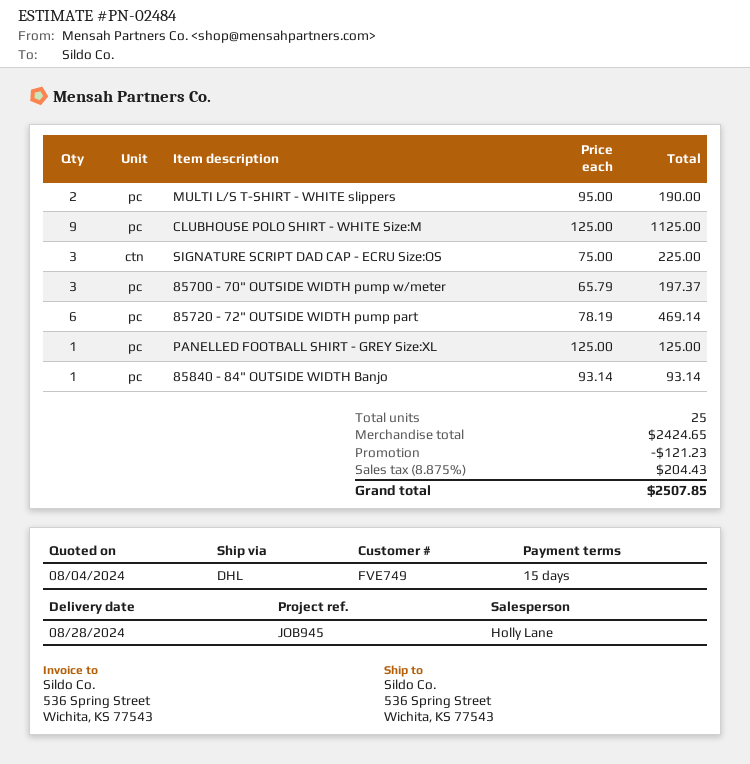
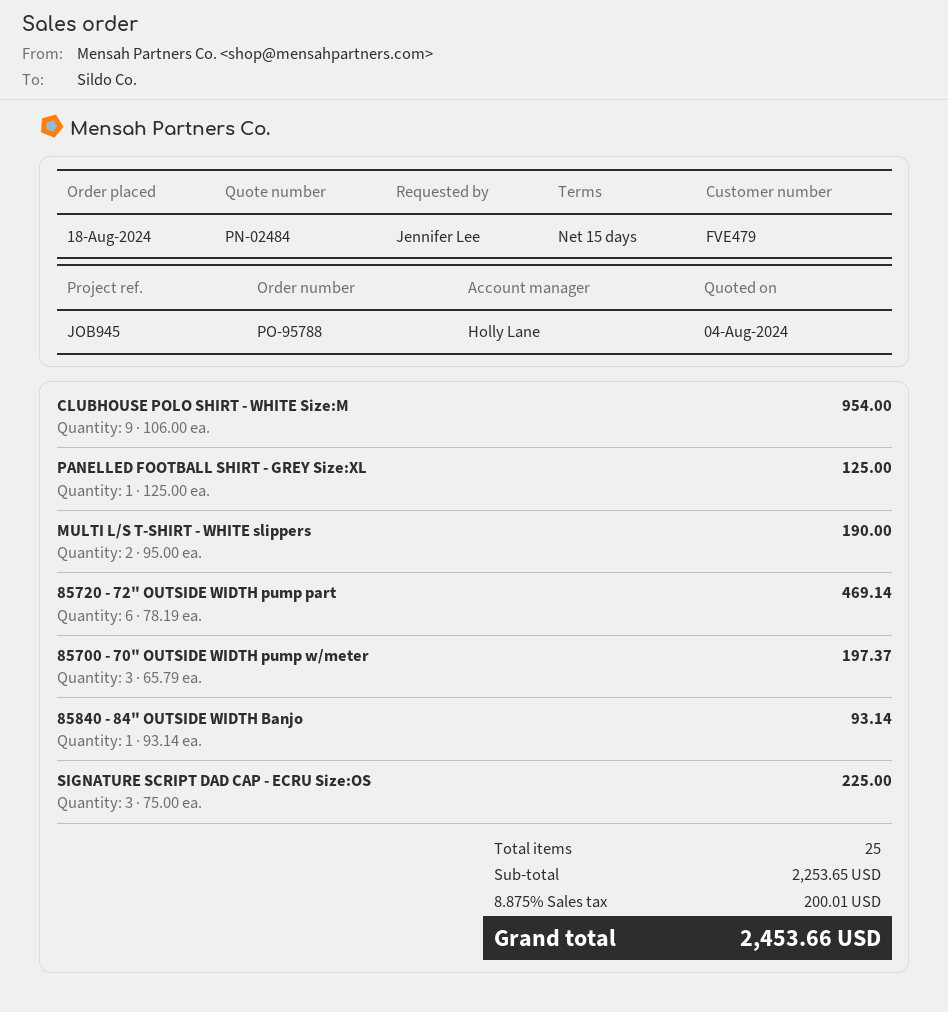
customer number: FVE749 -> FVE479
CLUBHOUSE POLO SHIRT - WHITE Size:M: 9 x 125.00 = 1125.00 -> 9 x 106.00 = 954.00
subtotal: 2424.65 -> 2253.65
discount: 121.23 -> none
tax: 8.875% = 204.43 -> 8.875% = 200.01
total: 2507.85 -> 2453.66

